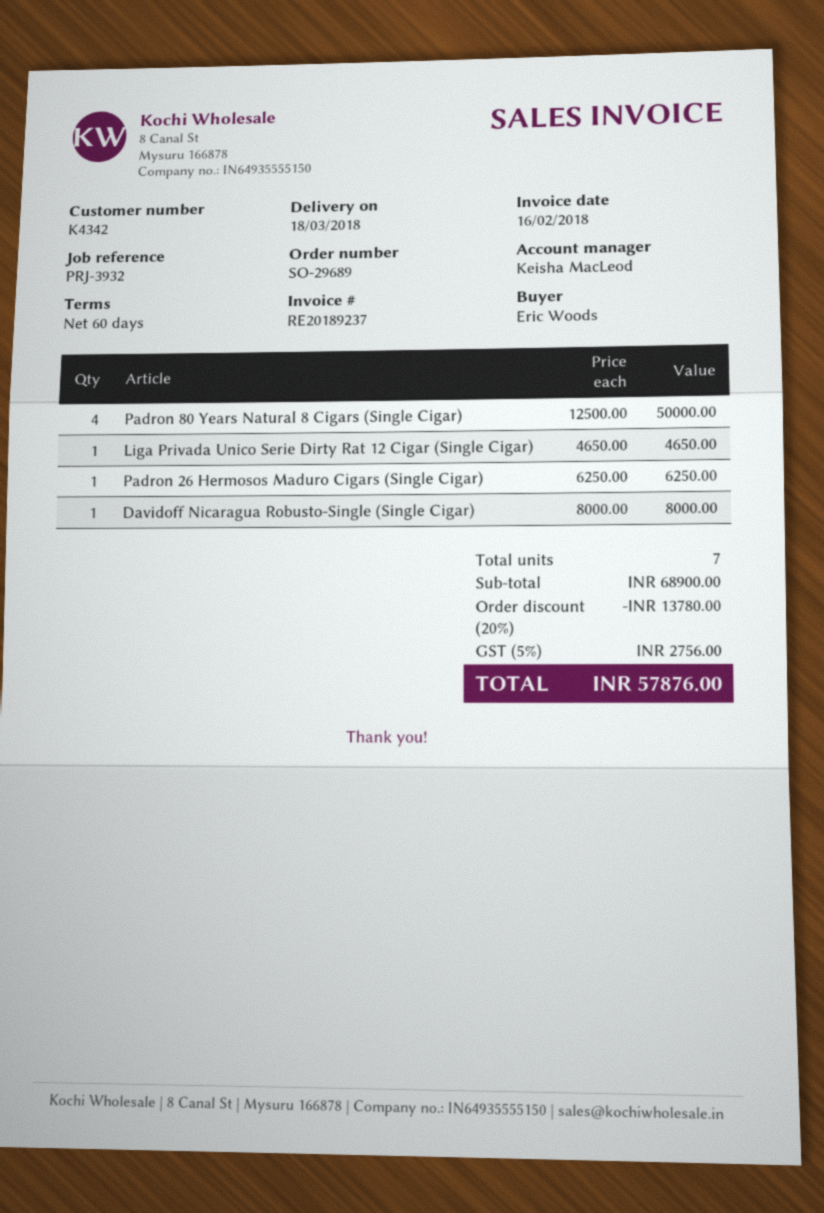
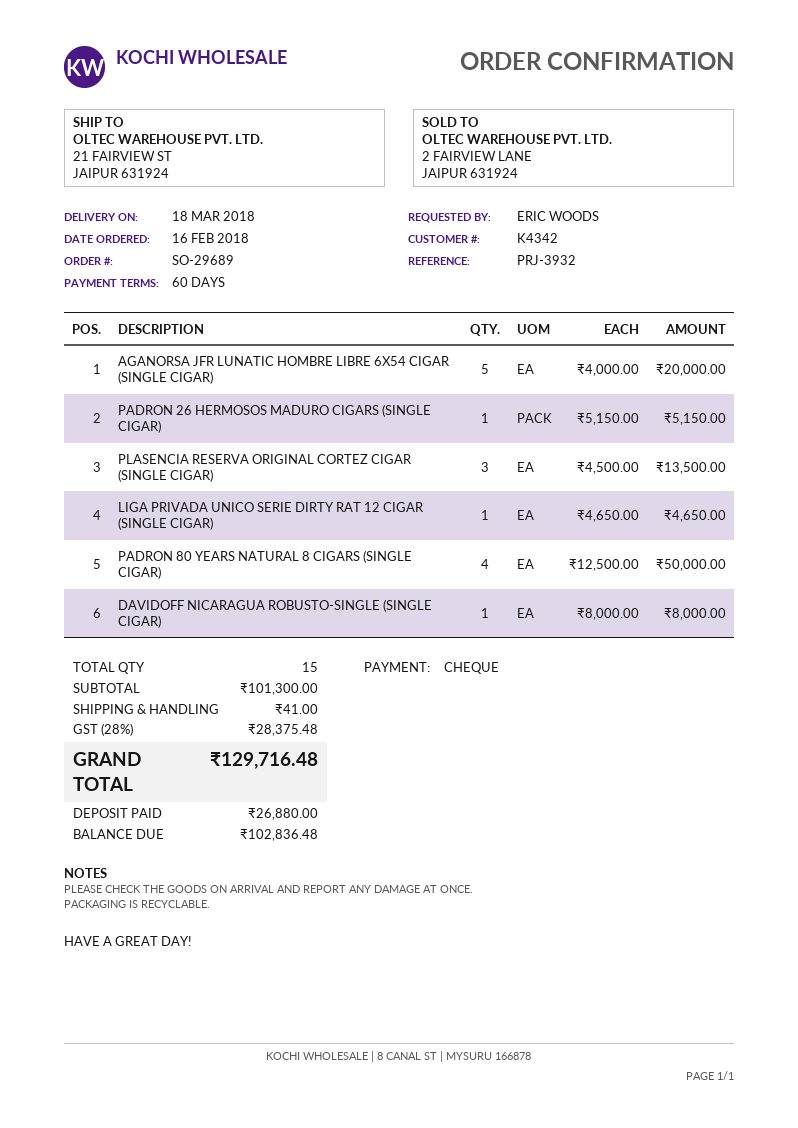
Padron 26 Hermosos Maduro Cigars (Single Cigar): 1 x 6250.00 = 6250.00 -> 1 x 5150.00 = 5150.00
AGANORSA JFR LUNATIC HOMBRE LIBRE 6X54 CIGAR (SINGLE CIGAR): none -> 5 x 4000.00 = 20000.00
PLASENCIA RESERVA ORIGINAL CORTEZ CIGAR (SINGLE CIGAR): none -> 3 x 4500.00 = 13500.00
total quantity: 7 -> 15
subtotal: 68900.00 -> 101300.00
discount: 20% = 13780.00 -> none
shipping: none -> 41.00
tax: 5% = 2756.00 -> 28% = 28375.48
total: 57876.00 -> 129716.48

